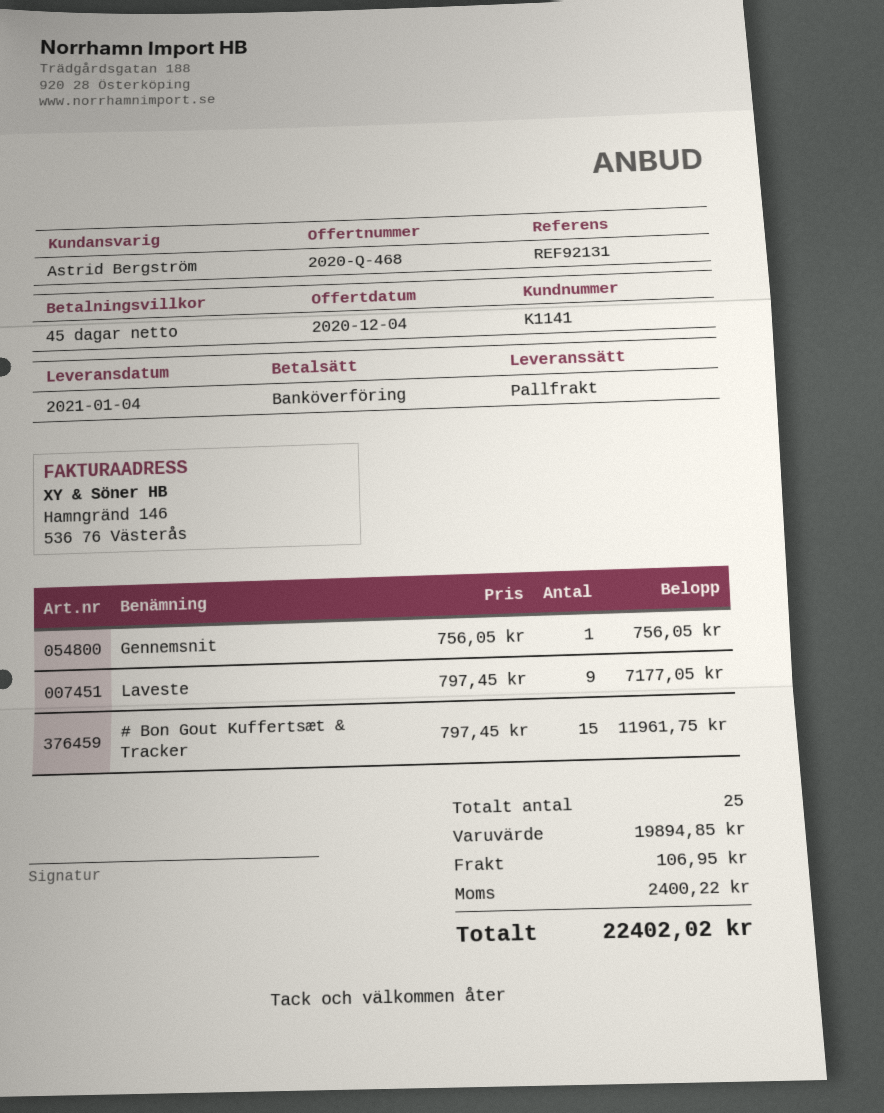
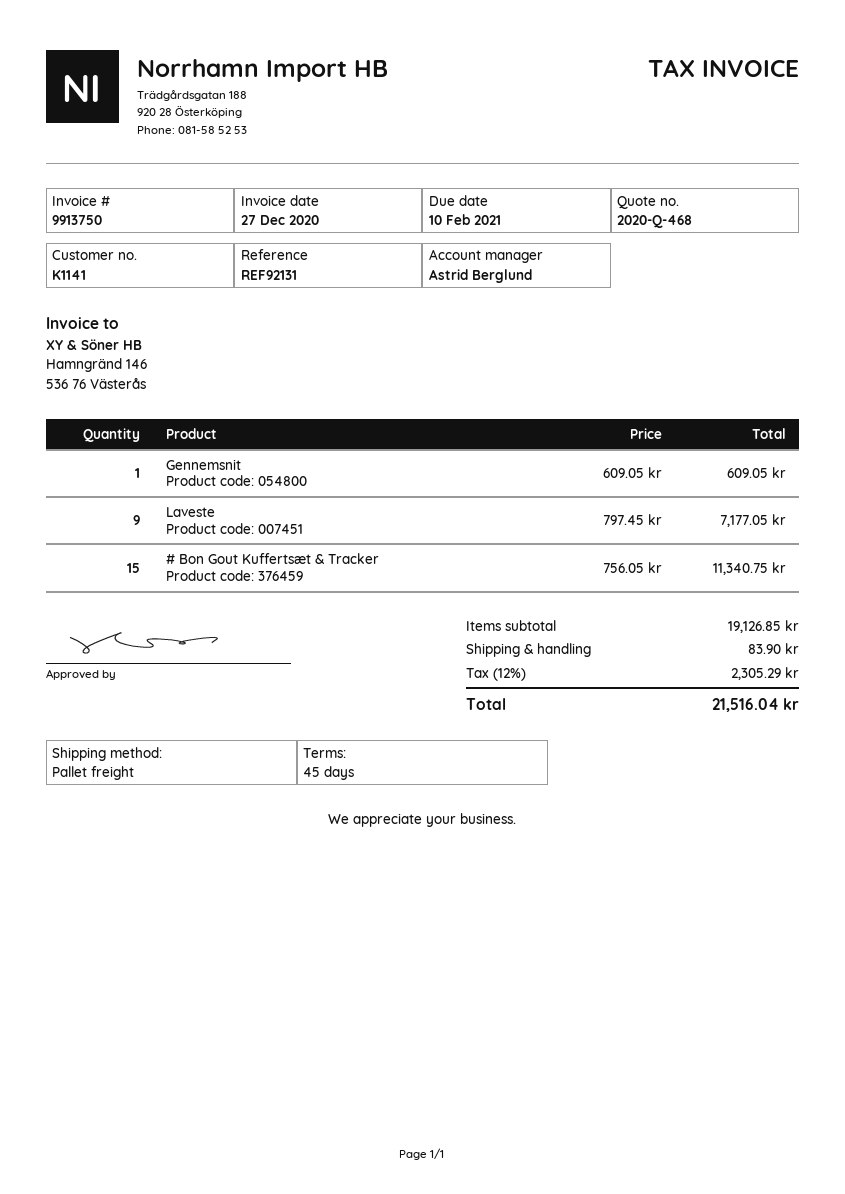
sales rep: Astrid Bergström -> Astrid Berglund
Gennemsnit: 1 x 756.05 = 756.05 -> 1 x 609.05 = 609.05
# Bon Gout Kuffertsæt & Tracker: 15 x 797.45 = 11961.75 -> 15 x 756.05 = 11340.75
subtotal: 19894.85 -> 19126.85
shipping: 106.95 -> 83.90
tax: 2400.22 -> 2305.29
total: 22402.02 -> 21516.04

